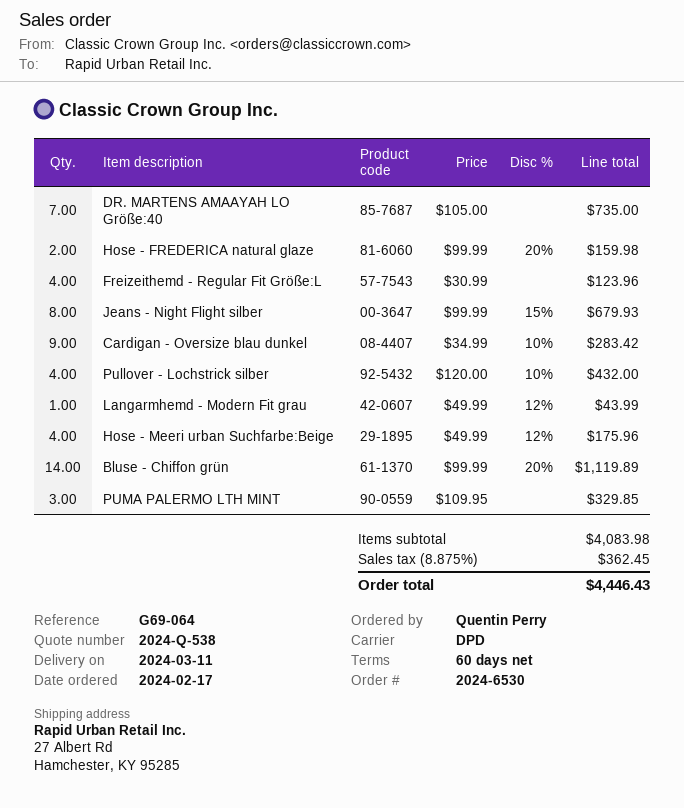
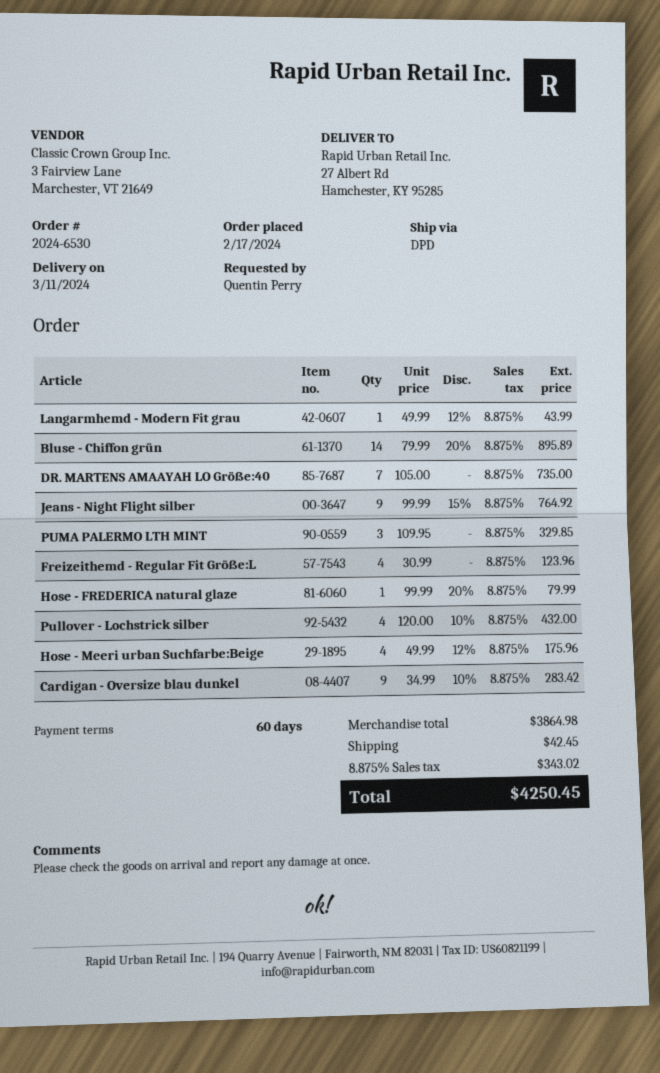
Hose - FREDERICA natural glaze: 2 x 99.99 - 20% = 159.98 -> 1 x 99.99 - 20% = 79.99
Jeans - Night Flight silber: 8 x 99.99 - 15% = 679.93 -> 9 x 99.99 - 15% = 764.92
Bluse - Chiffon grün: 14 x 99.99 - 20% = 1119.89 -> 14 x 79.99 - 20% = 895.89
subtotal: 4083.98 -> 3864.98
shipping: none -> 42.45
tax: 8.875% = 362.45 -> 8.875% = 343.02
total: 4446.43 -> 4250.45

